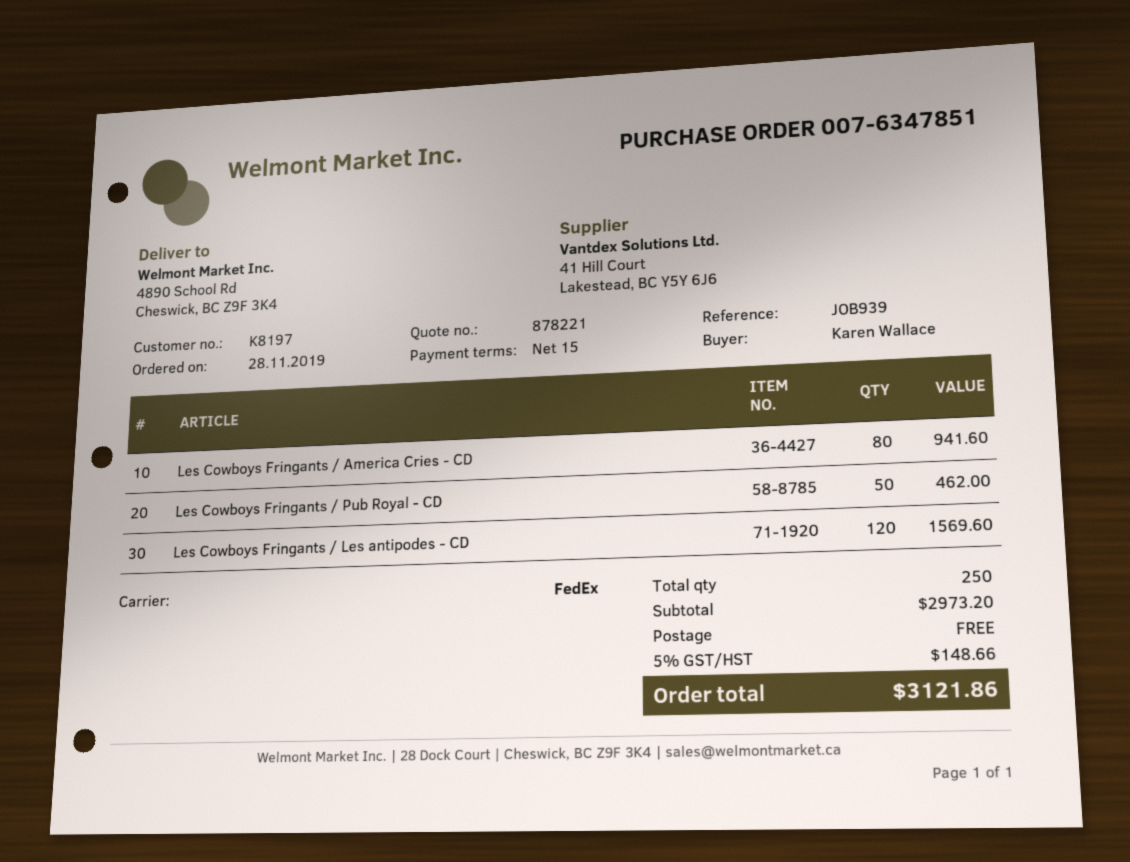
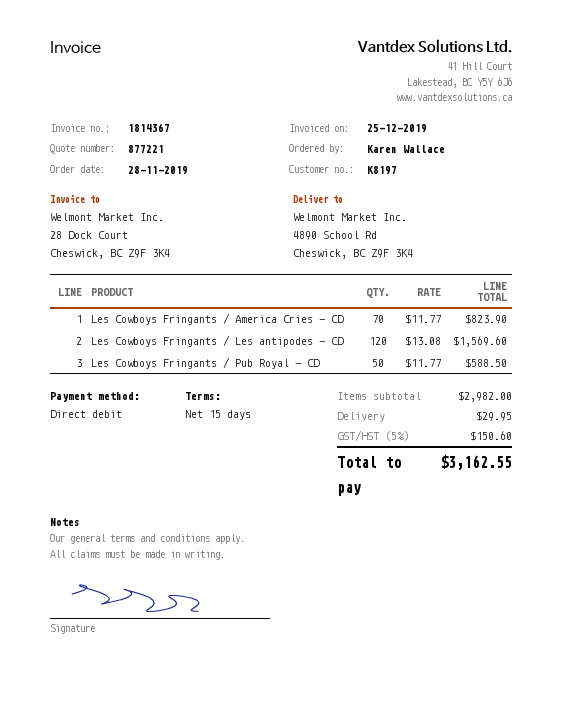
quote number: 878221 -> 877221
Les Cowboys Fringants / America Cries - CD: 80 for 941.60 -> 70 for 823.90
Les Cowboys Fringants / Pub Royal - CD: 50 for 462.00 -> 50 for 588.50
subtotal: 2973.20 -> 2982.00
shipping: 0.00 -> 29.95
tax: 5% = 148.66 -> 5% = 150.60
total: 3121.86 -> 3162.55

